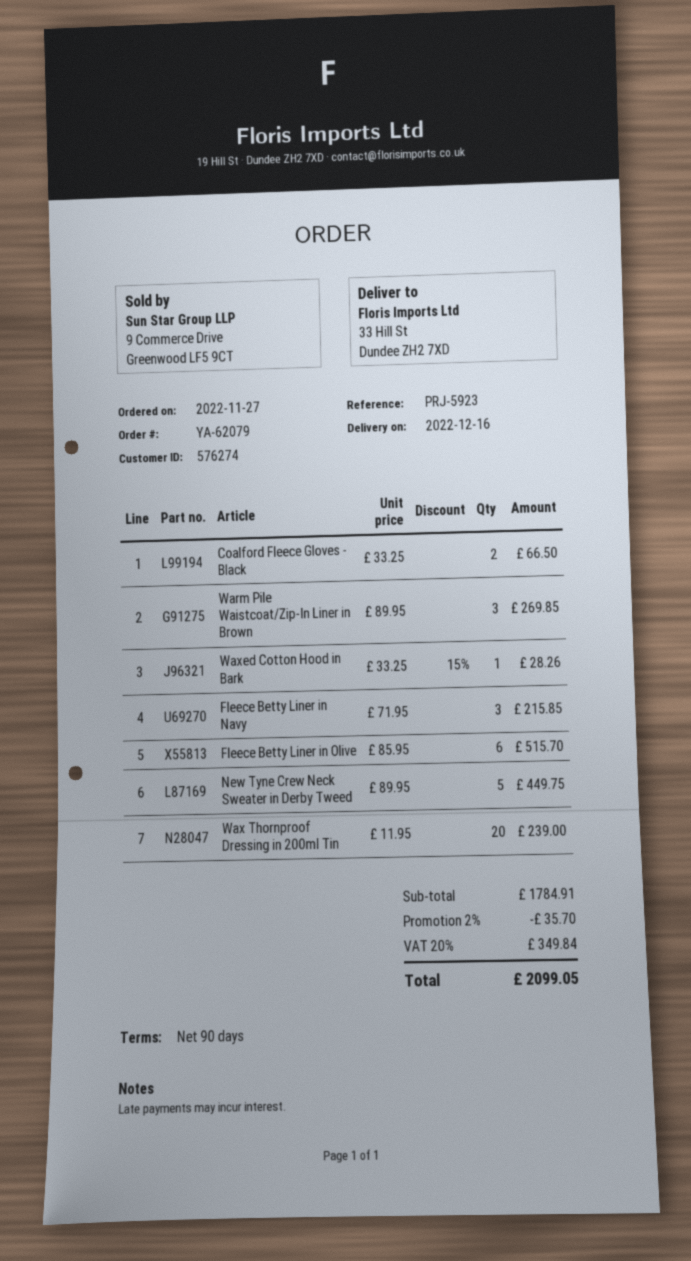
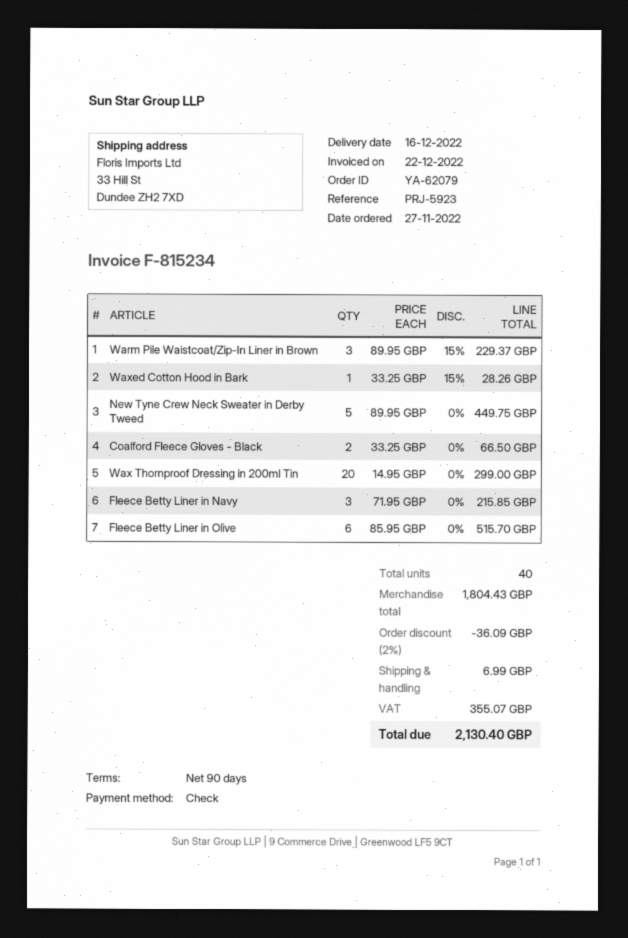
Warm Pile Waistcoat/Zip-In Liner in Brown: 3 x 89.95 = 269.85 -> 3 x 89.95 - 15% = 229.37
Wax Thornproof Dressing in 200ml Tin: 20 x 11.95 = 239.00 -> 20 x 14.95 = 299.00
subtotal: 1784.91 -> 1804.43
discount: 2% = 35.70 -> 2% = 36.09
shipping: none -> 6.99
tax: 349.84 -> 355.07
total: 2099.05 -> 2130.40

